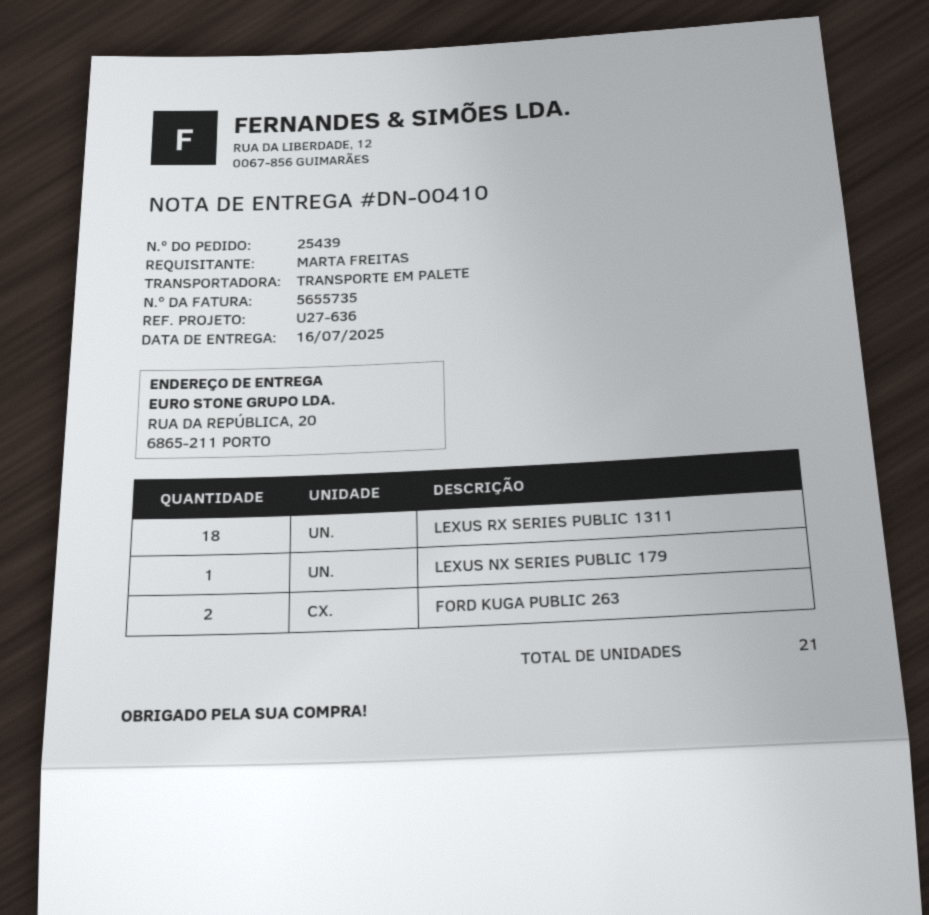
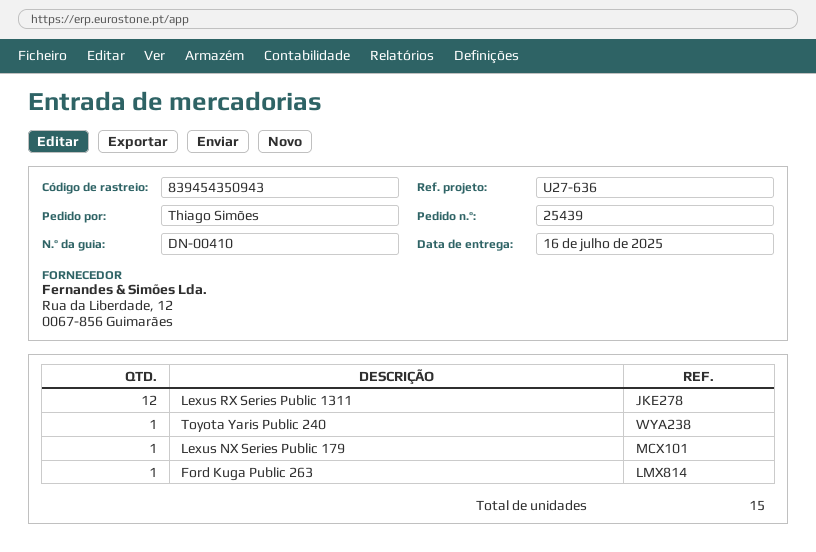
ordered by: MARTA FREITAS -> Thiago Simões
LEXUS RX SERIES PUBLIC 1311: 18 -> 12
FORD KUGA PUBLIC 263: 2 -> 1
Toyota Yaris Public 240: none -> 1
total quantity: 21 -> 15

